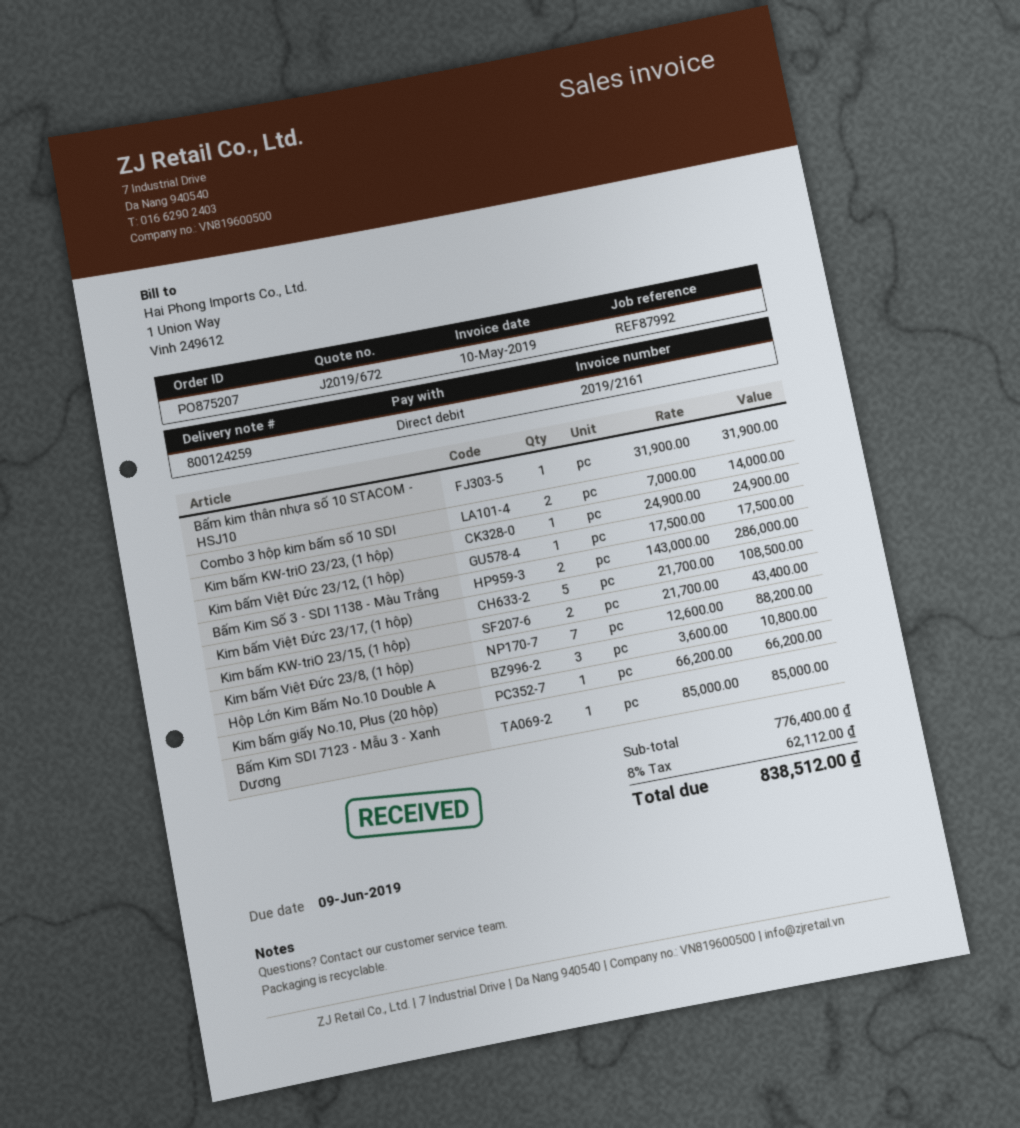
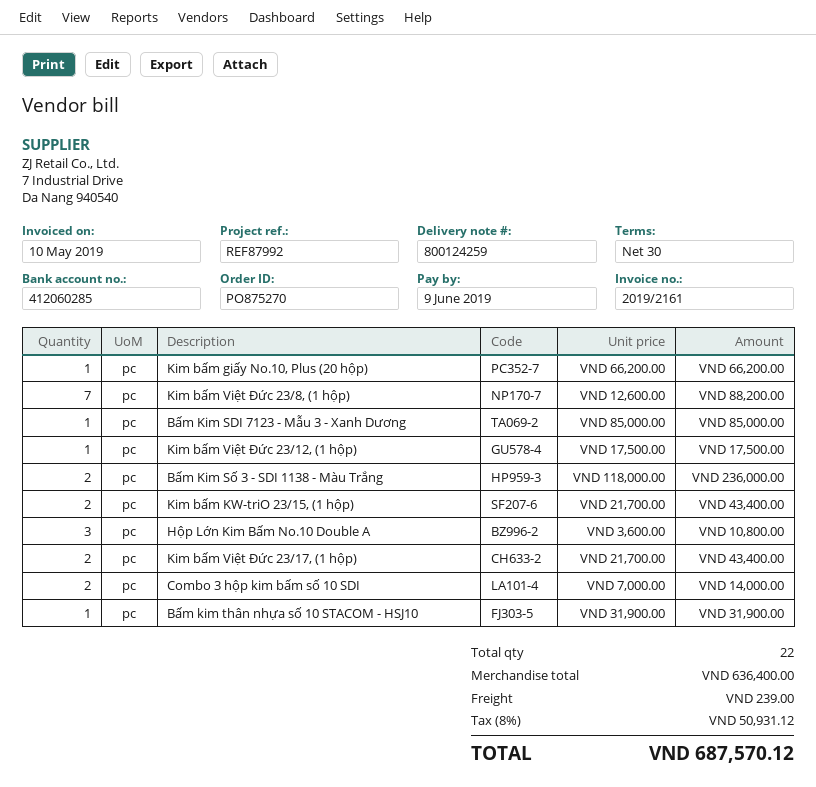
order number: PO875207 -> PO875270
Kim bấm KW-triO 23/23, (1 hộp): 1 x 24900.00 = 24900.00 -> none
Bấm Kim Số 3 - SDI 1138 - Màu Trắng: 2 x 143000.00 = 286000.00 -> 2 x 118000.00 = 236000.00
Kim bấm Việt Đức 23/17, (1 hộp): 5 x 21700.00 = 108500.00 -> 2 x 21700.00 = 43400.00
subtotal: 776400.00 -> 636400.00
shipping: none -> 239.00
tax: 8% = 62112.00 -> 8% = 50931.12
total: 838512.00 -> 687570.12

